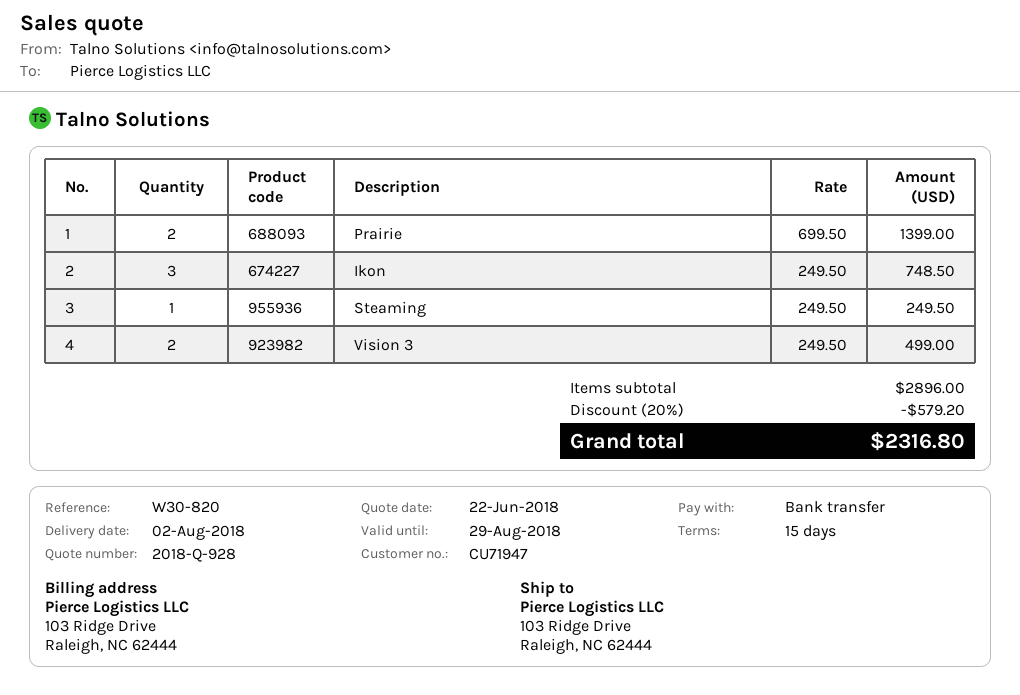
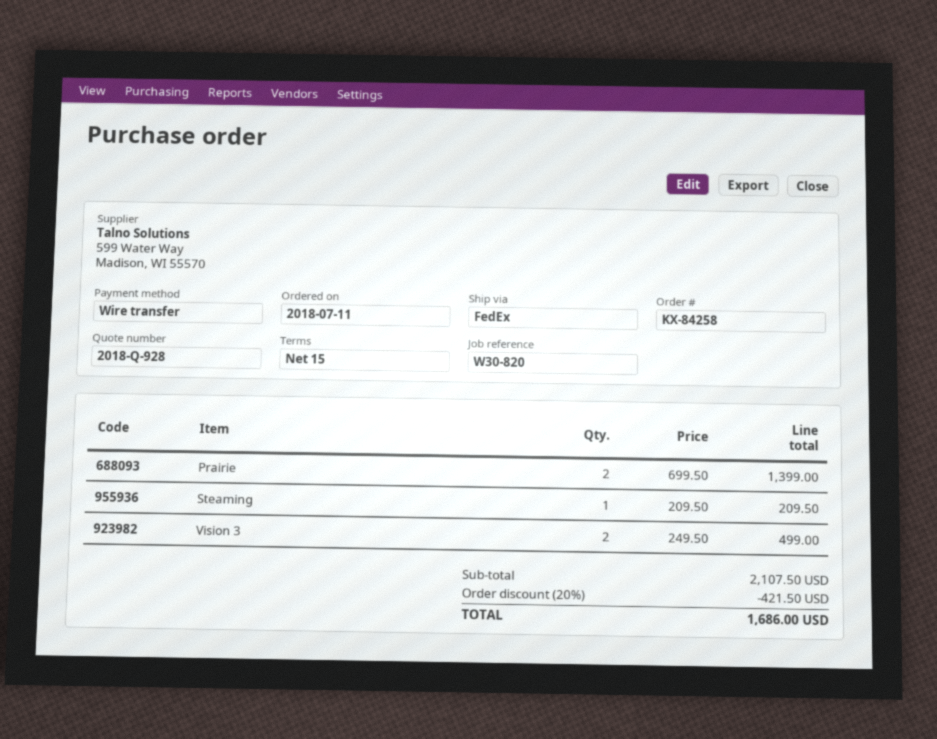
Ikon: 3 x 249.50 = 748.50 -> none
Steaming: 1 x 249.50 = 249.50 -> 1 x 209.50 = 209.50
subtotal: 2896.00 -> 2107.50
discount: 20% = 579.20 -> 20% = 421.50
total: 2316.80 -> 1686.00

